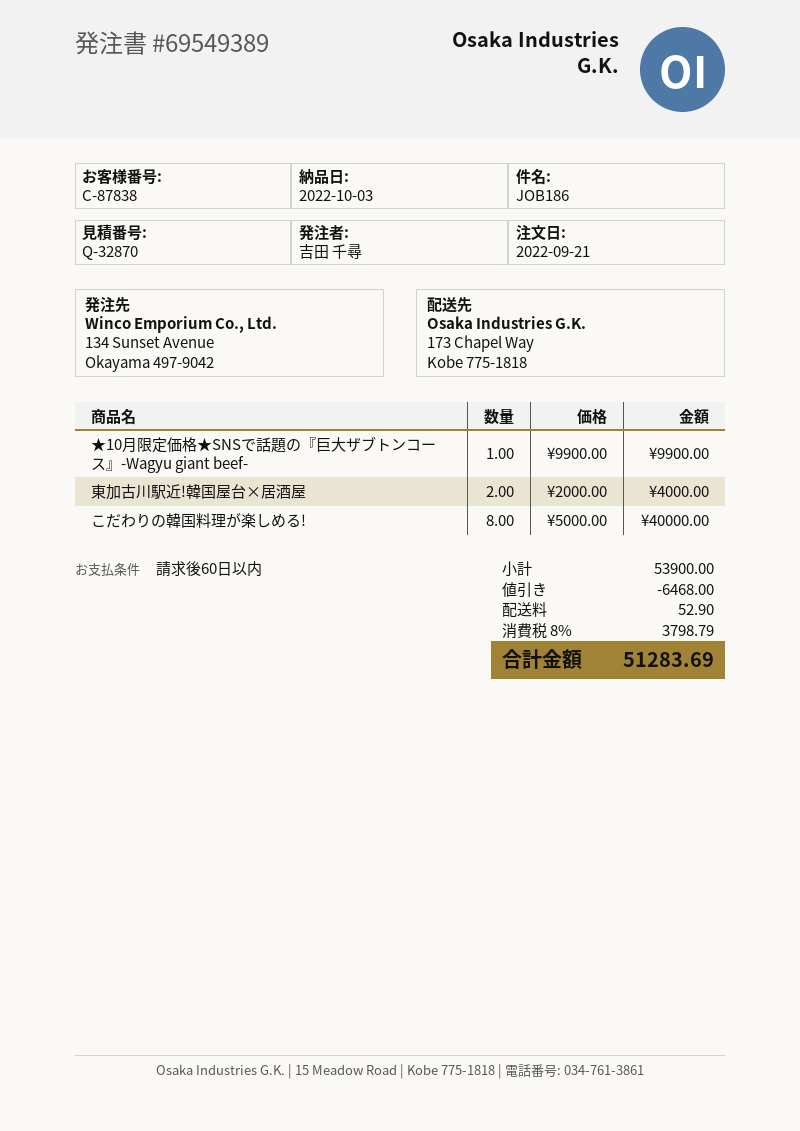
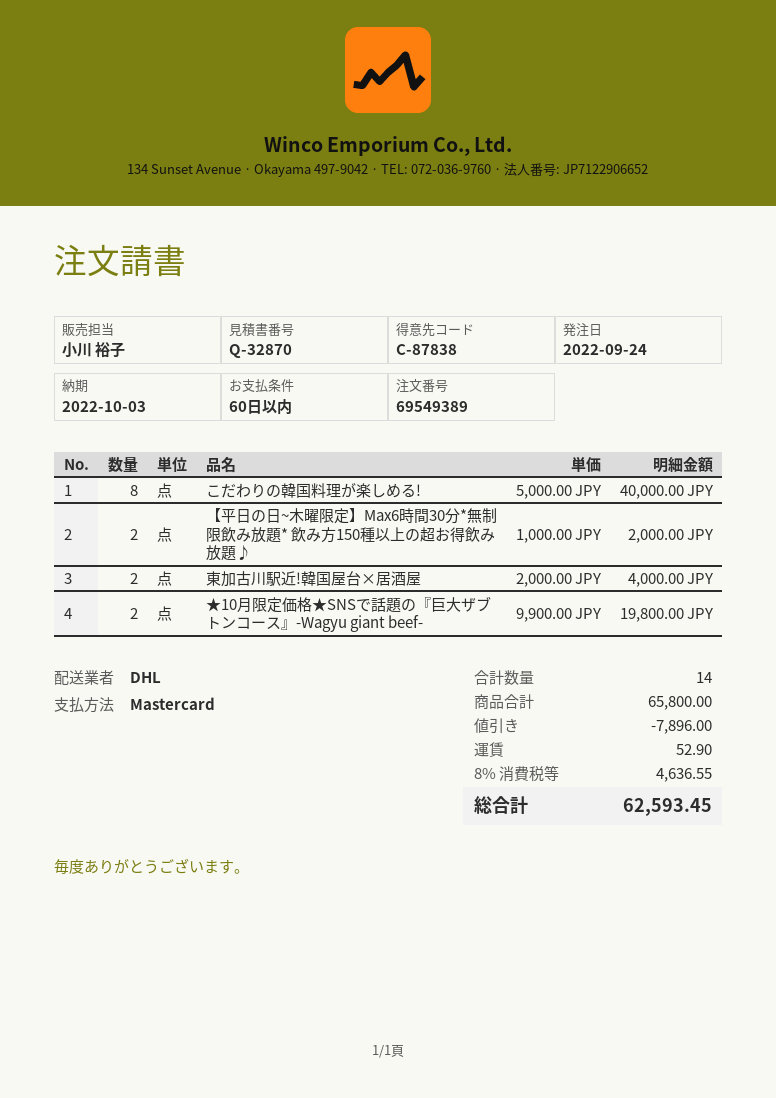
order date: 2022-09-21 -> 2022-09-24
★10月限定価格★SNSで話題の『巨大ザブトンコース』-Wagyu giant beef-: 1 x 9900.00 = 9900.00 -> 2 x 9900.00 = 19800.00
【平日の日~木曜限定】Max6時間30分*無制限飲み放題* 飲み方150種以上の超お得飲み放題♪: none -> 2 x 1000.00 = 2000.00
subtotal: 53900.00 -> 65800.00
discount: 6468.00 -> 7896.00
tax: 8% = 3798.79 -> 8% = 4636.55
total: 51283.69 -> 62593.45

